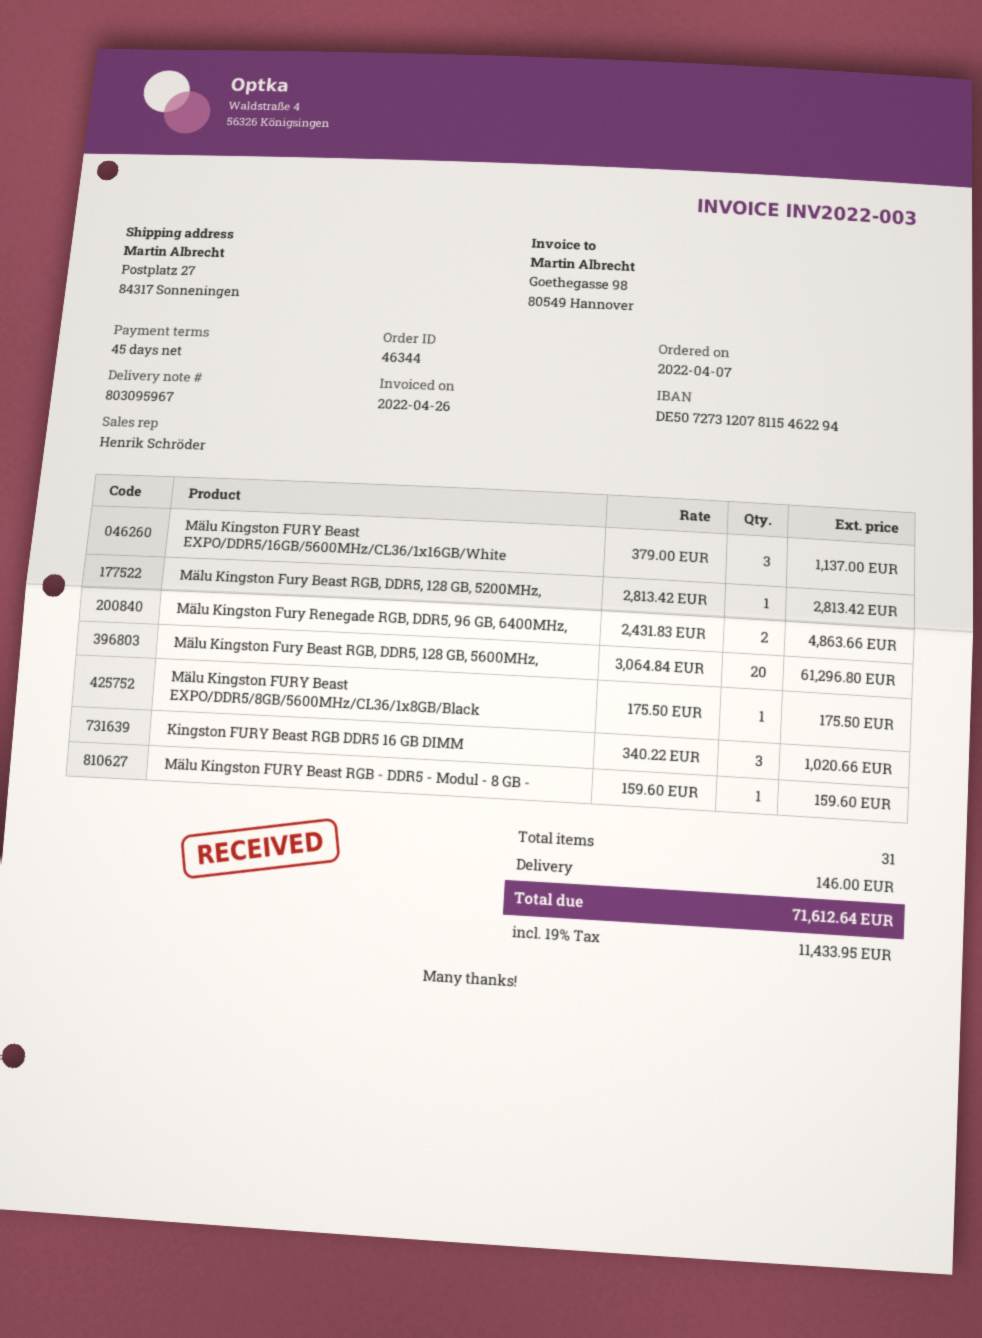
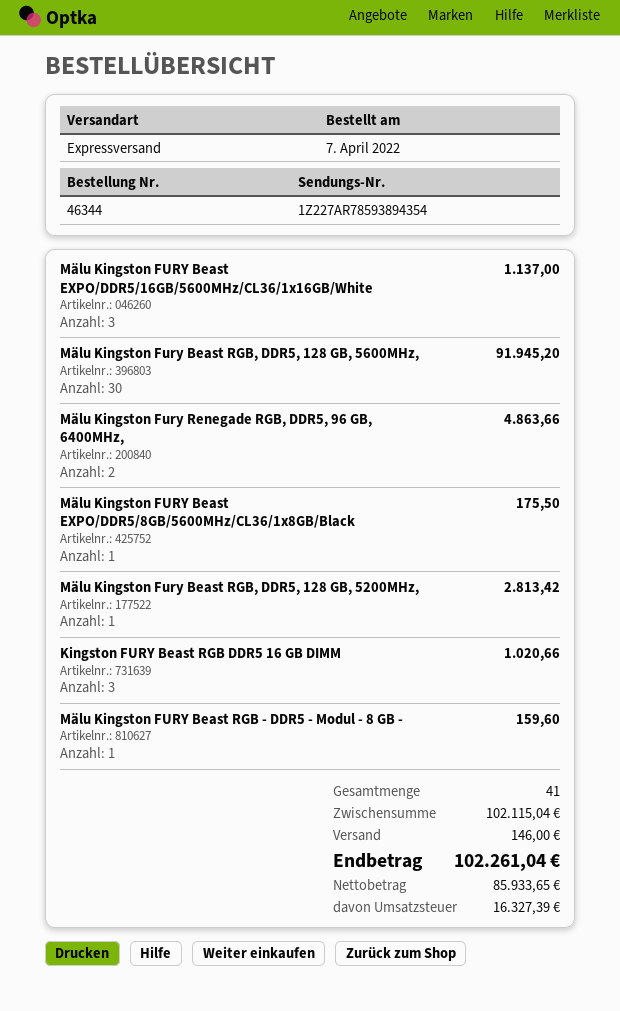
Mälu Kingston Fury Beast RGB, DDR5, 128 GB, 5600MHz,: 20 for 61296.80 -> 30 for 91945.20
total quantity: 31 -> 41
tax: 11433.95 -> 16327.39
total: 71612.64 -> 102261.04

